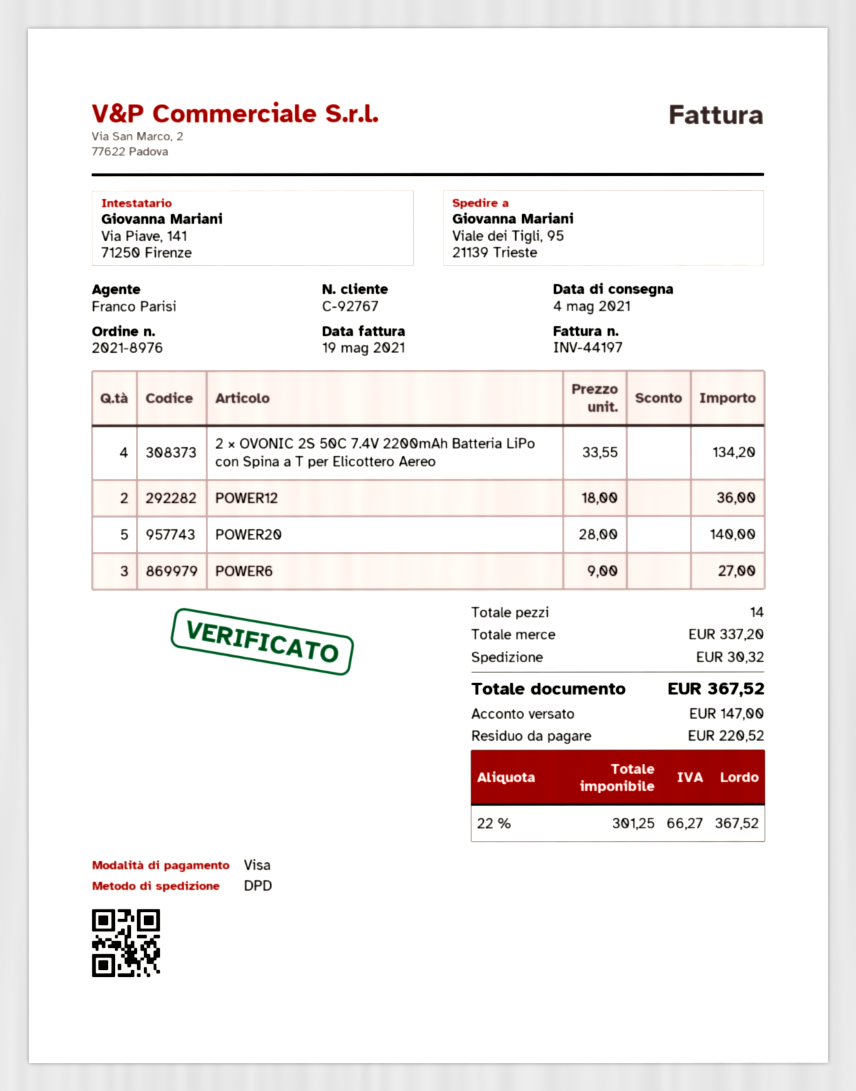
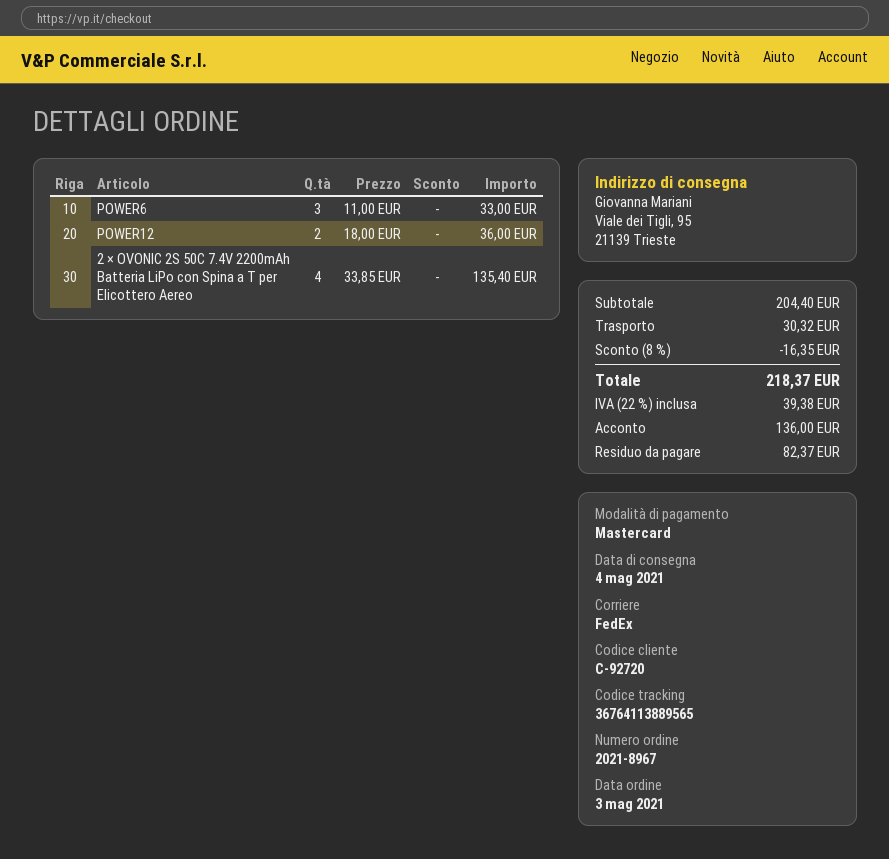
order number: 2021-8976 -> 2021-8967
customer number: C-92767 -> C-92720
payment method: Visa -> Mastercard
shipping method: DPD -> FedEx
2 × OVONIC 2S 50C 7.4V 2200mAh Batteria LiPo con Spina a T per Elicottero Aereo: 4 x 33.55 = 134.20 -> 4 x 33.85 = 135.40
POWER20: 5 x 28.00 = 140.00 -> none
POWER6: 3 x 9.00 = 27.00 -> 3 x 11.00 = 33.00
subtotal: 337.20 -> 204.40
discount: none -> 8% = 16.35
tax: 22% = 66.27 -> 22% = 39.38
total: 367.52 -> 218.37
deposit: 147.00 -> 136.00
balance: 220.52 -> 82.37

